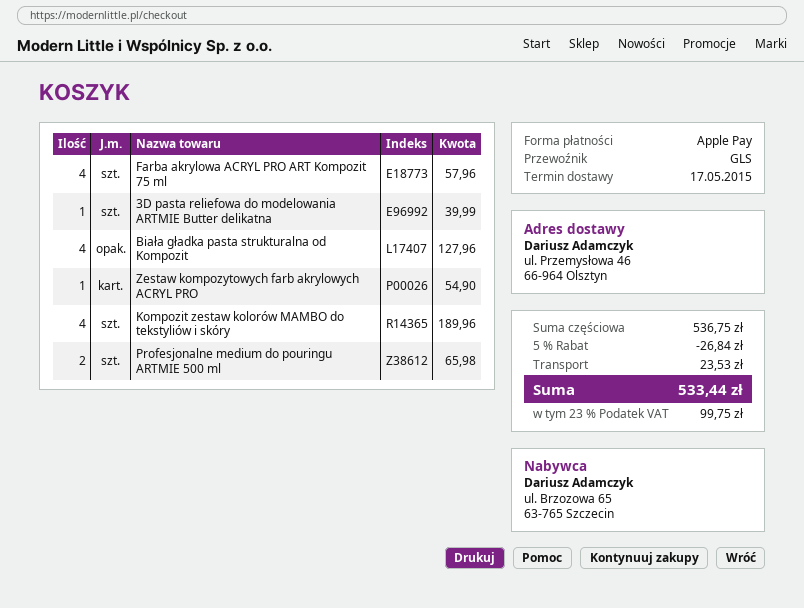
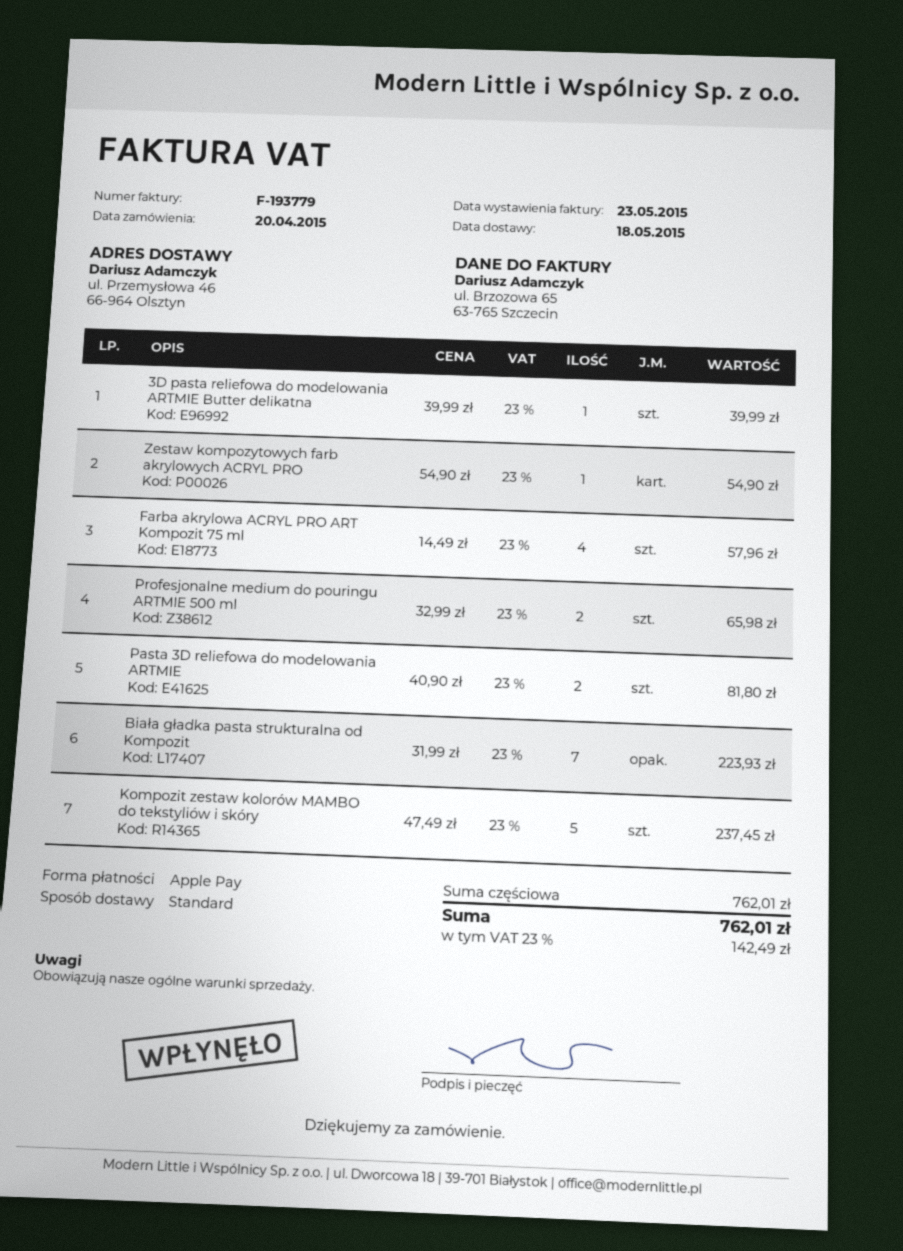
delivery date: 2015-05-17 -> 2015-05-18
shipping method: GLS -> standard
Biała gładka pasta strukturalna od Kompozit: 4 for 127.96 -> 7 for 223.93
Kompozit zestaw kolorów MAMBO do tekstyliów i skóry: 4 for 189.96 -> 5 for 237.45
Pasta 3D reliefowa do modelowania ARTMIE: none -> 2 for 81.80
subtotal: 536.75 -> 762.01
discount: 5% = 26.84 -> none
shipping: 23.53 -> none
tax: 23% = 99.75 -> 23% = 142.49
total: 533.44 -> 762.01

